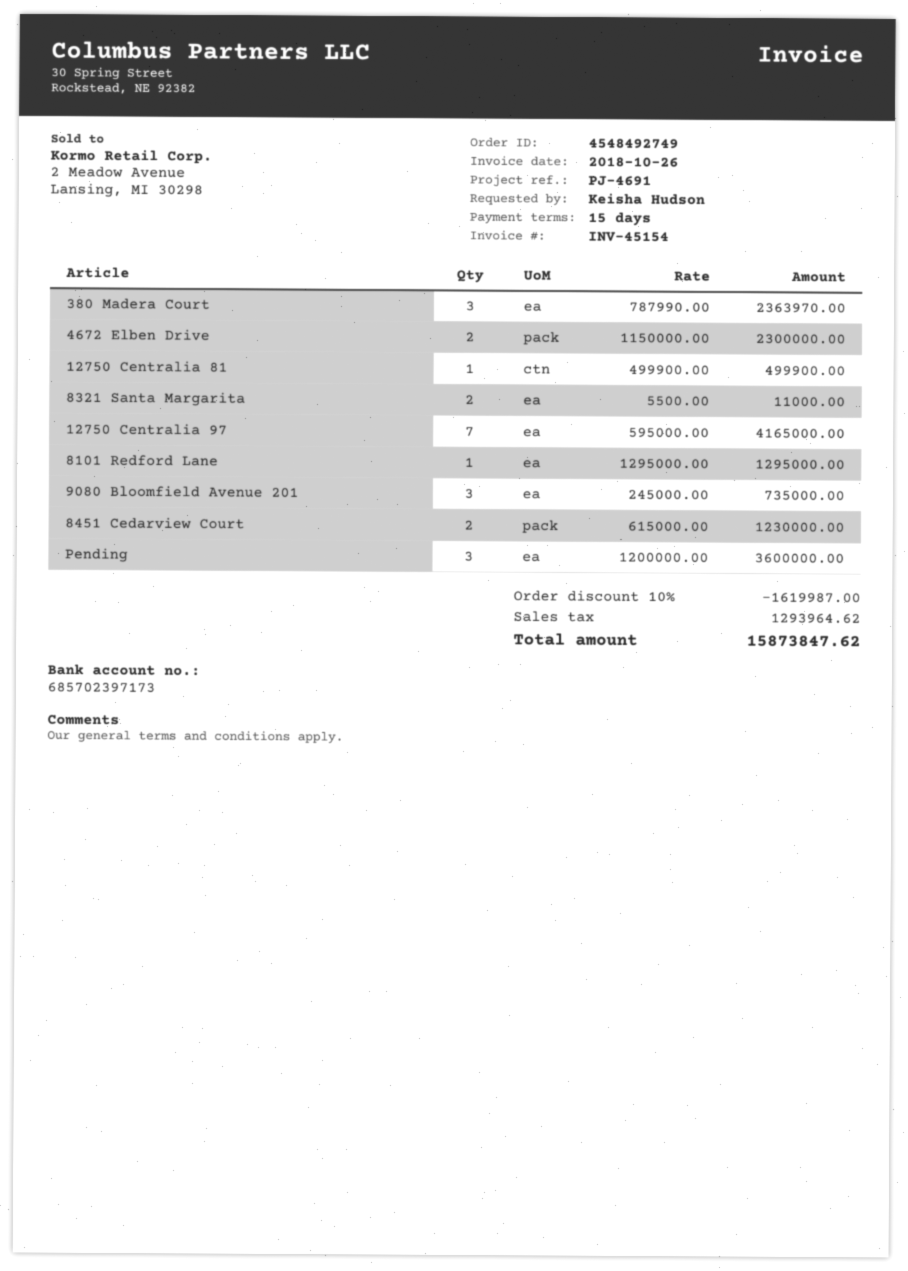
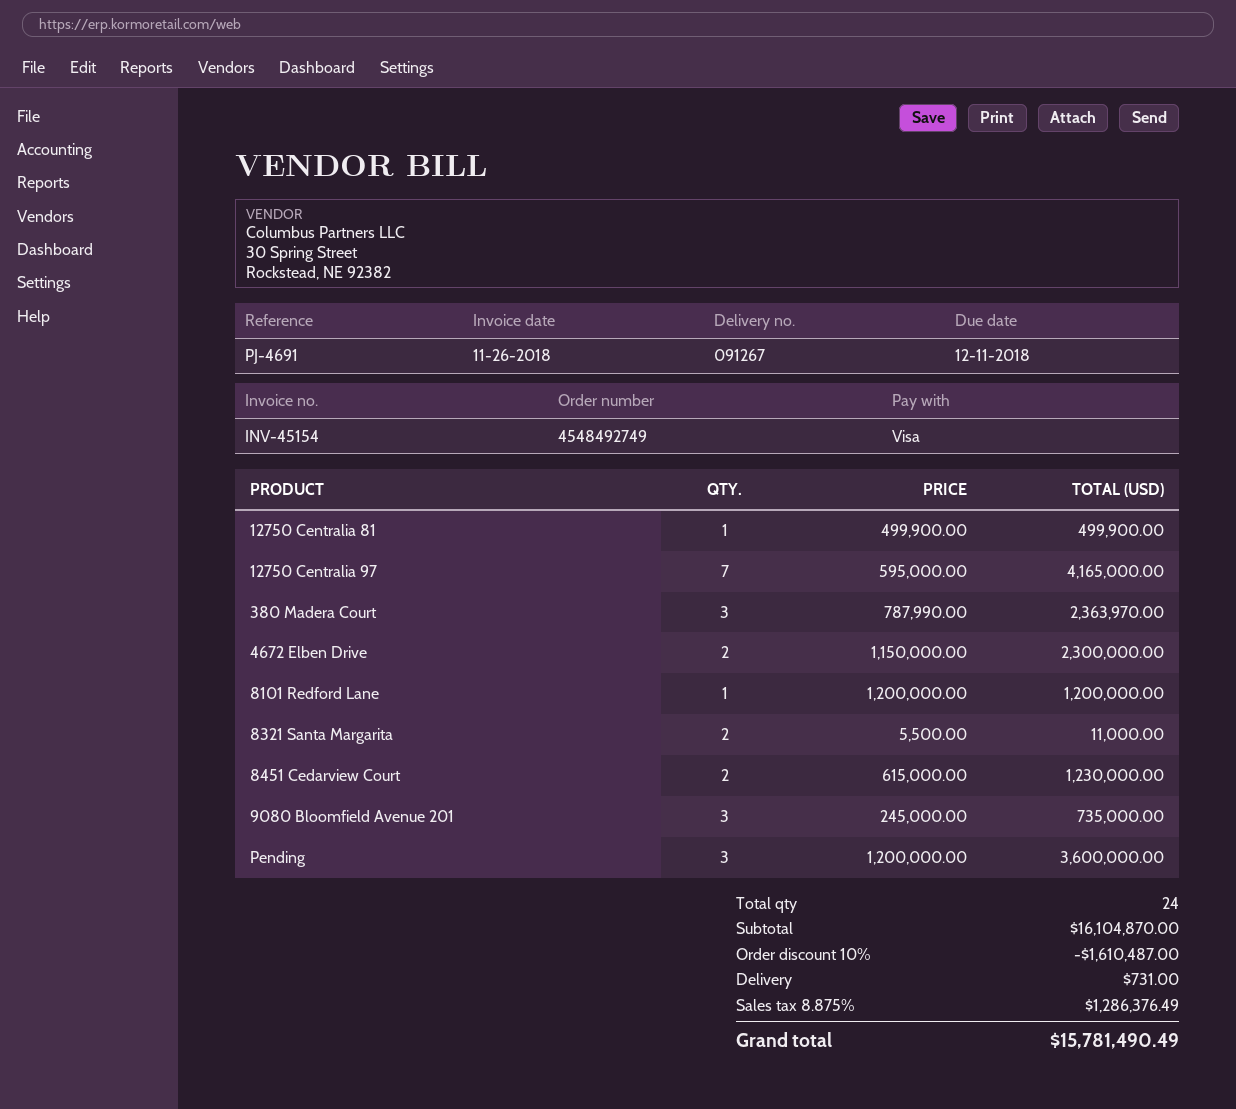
invoice date: 2018-10-26 -> 2018-11-26
8101 Redford Lane: 1 x 1295000.00 = 1295000.00 -> 1 x 1200000.00 = 1200000.00
discount: 10% = 1619987.00 -> 10% = 1610487.00
shipping: none -> 731.00
tax: 1293964.62 -> 1286376.49
total: 15873847.62 -> 15781490.49

